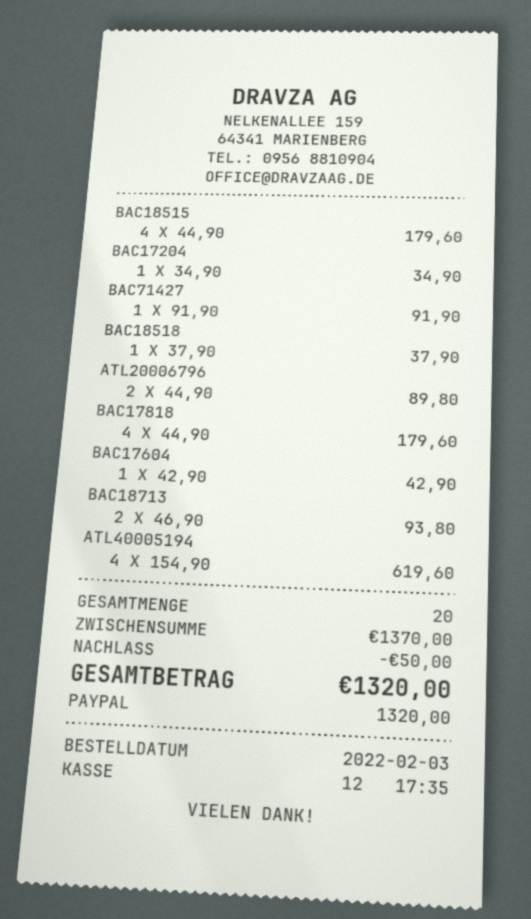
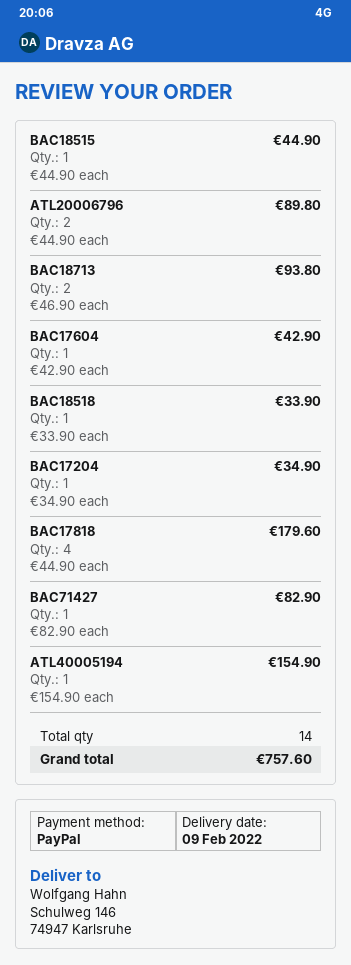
BAC18515: 4 x 44.90 = 179.60 -> 1 x 44.90 = 44.90
BAC71427: 1 x 91.90 = 91.90 -> 1 x 82.90 = 82.90
BAC18518: 1 x 37.90 = 37.90 -> 1 x 33.90 = 33.90
ATL40005194: 4 x 154.90 = 619.60 -> 1 x 154.90 = 154.90
total quantity: 20 -> 14
discount: 50.00 -> none
total: 1320.00 -> 757.60

